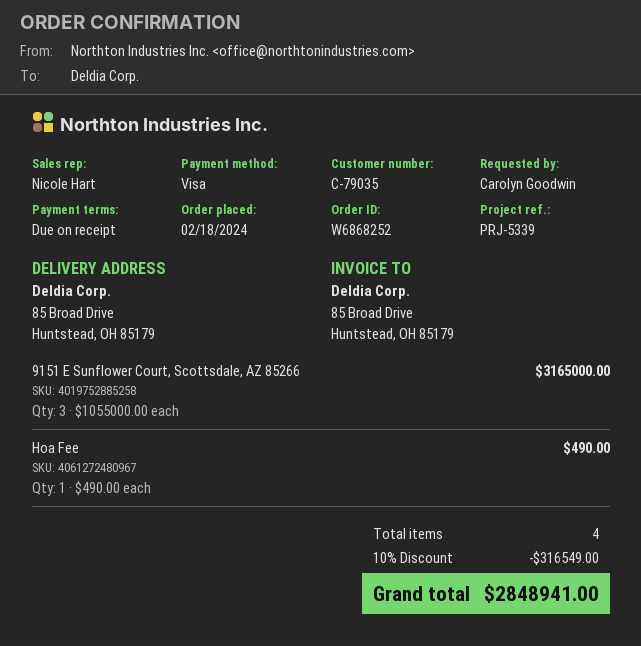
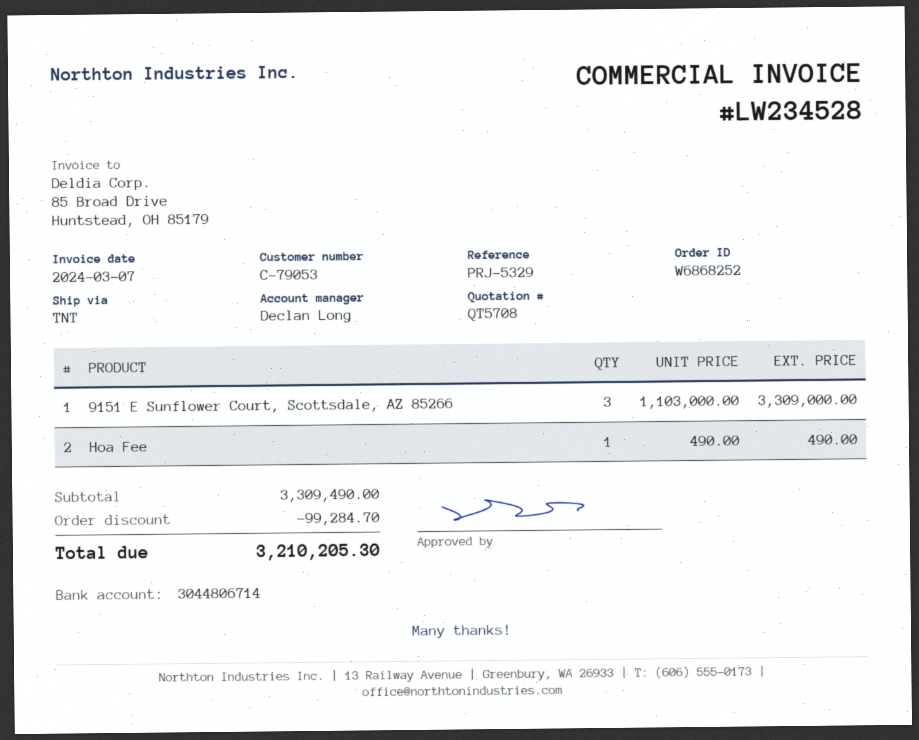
customer number: C-79035 -> C-79053
reference: PRJ-5339 -> PRJ-5329
sales rep: Nicole Hart -> Declan Long
9151 E Sunflower Court, Scottsdale, AZ 85266: 3 x 1055000.00 = 3165000.00 -> 3 x 1103000.00 = 3309000.00
discount: 316549.00 -> 99284.70
total: 2848941.00 -> 3210205.30

